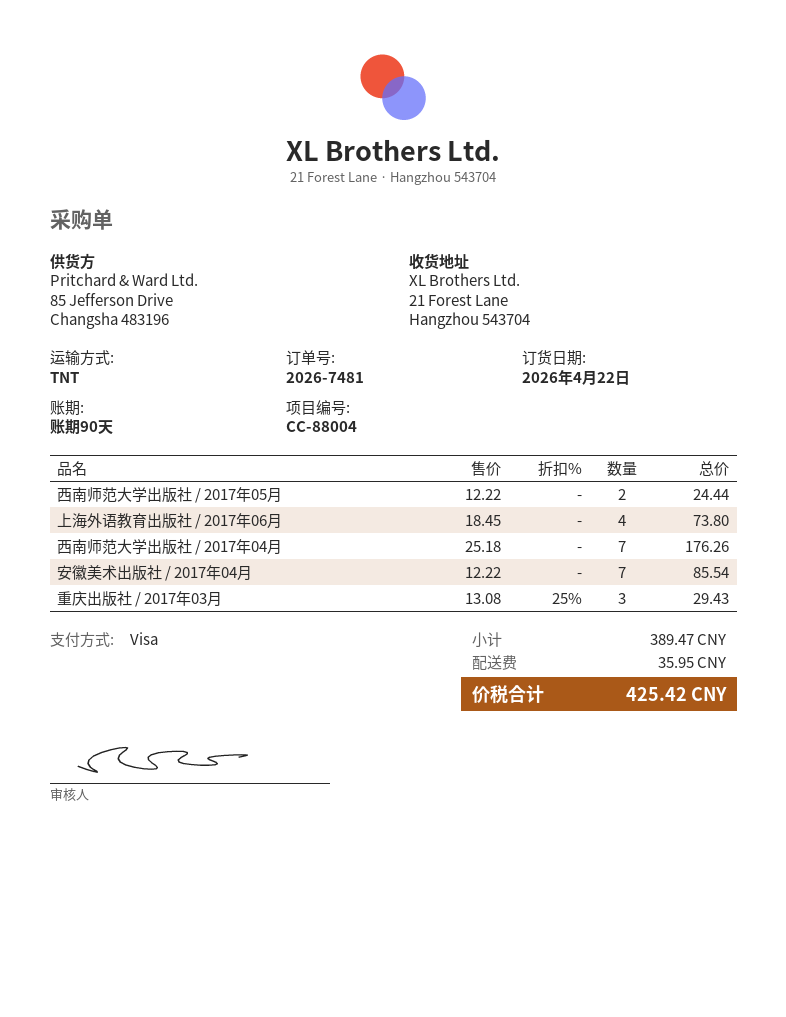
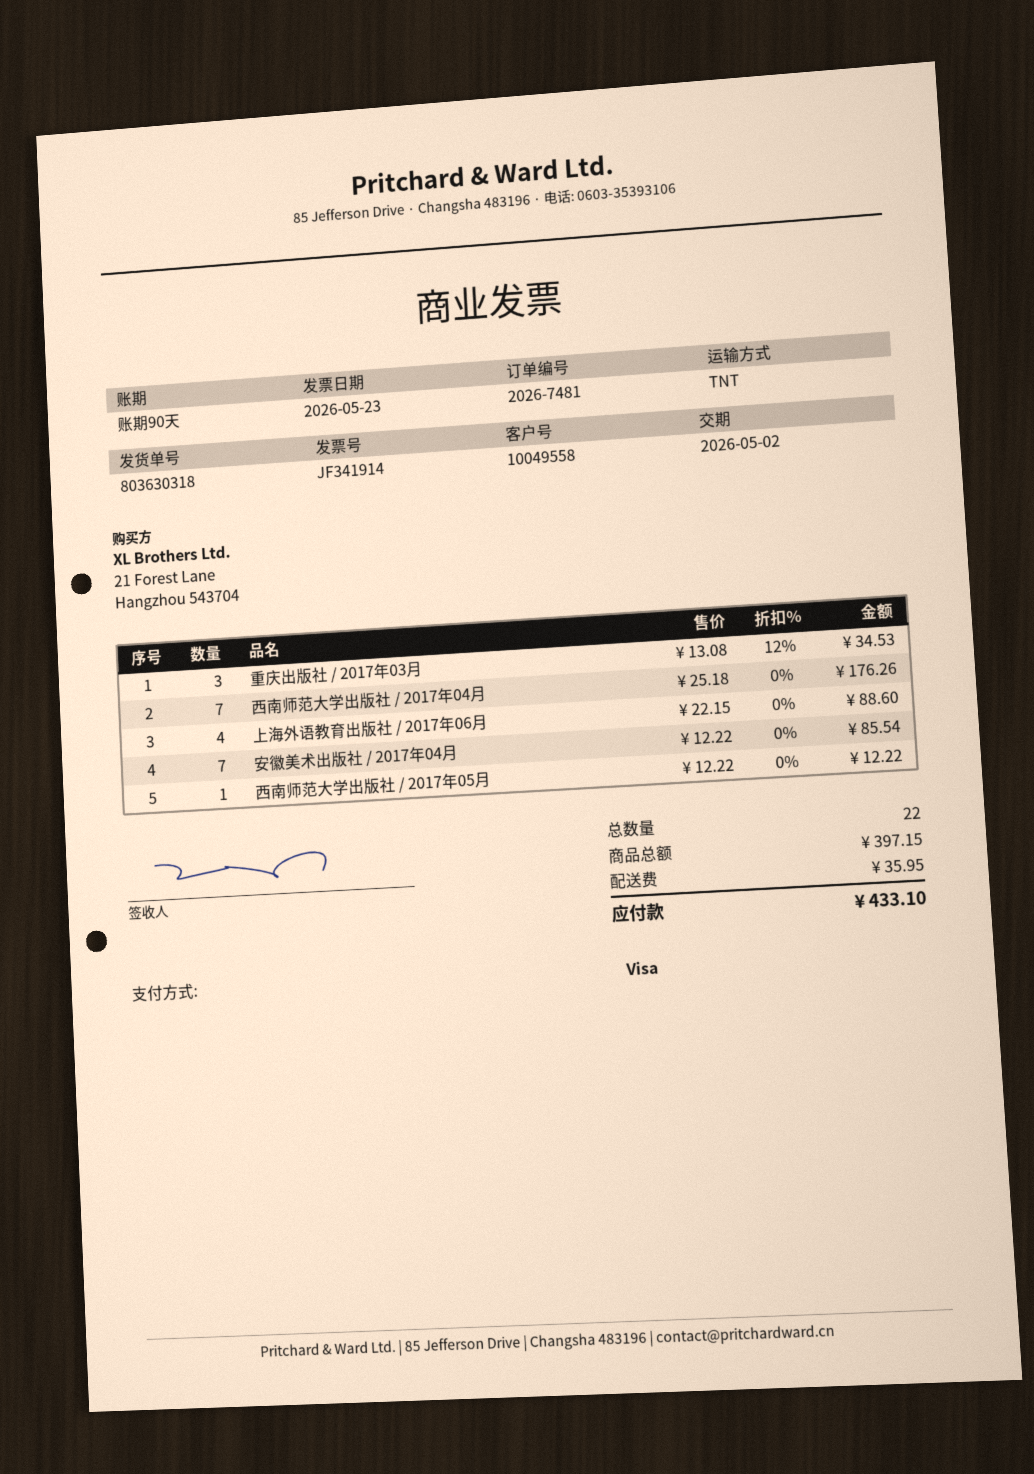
西南师范大学出版社 / 2017年05月: 2 x 12.22 = 24.44 -> 1 x 12.22 = 12.22
上海外语教育出版社 / 2017年06月: 4 x 18.45 = 73.80 -> 4 x 22.15 = 88.60
重庆出版社 / 2017年03月: 3 x 13.08 - 25% = 29.43 -> 3 x 13.08 - 12% = 34.53
subtotal: 389.47 -> 397.15
total: 425.42 -> 433.10

